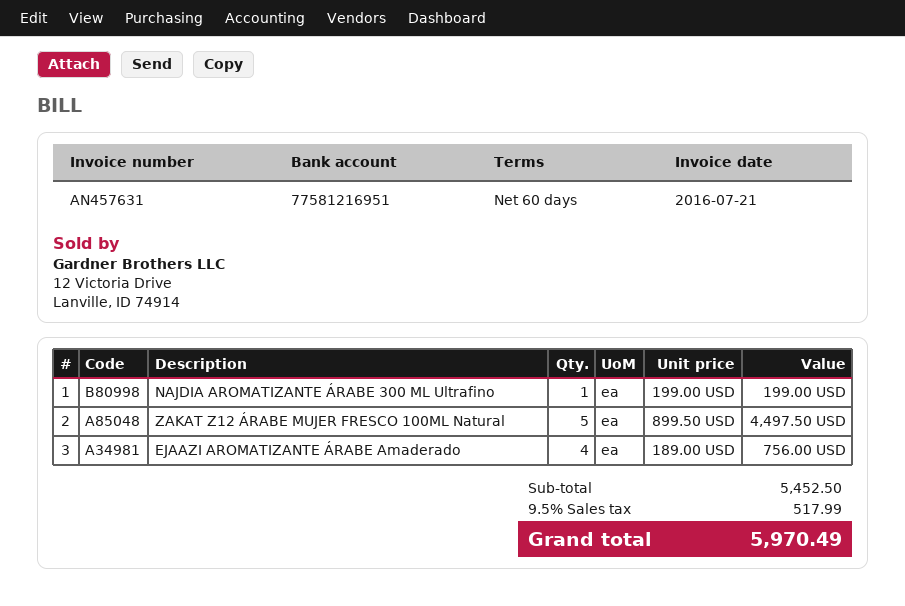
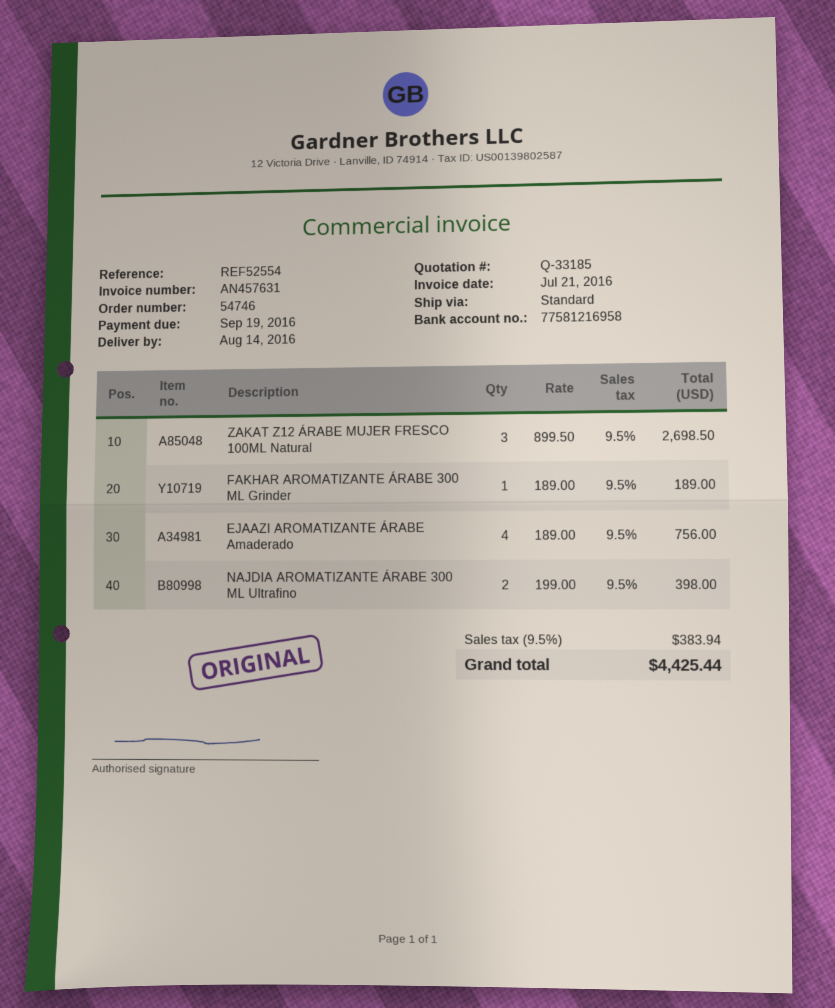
bank account: 77581216951 -> 77581216958
NAJDIA AROMATIZANTE ÁRABE 300 ML Ultrafino: 1 x 199.00 = 199.00 -> 2 x 199.00 = 398.00
ZAKAT Z12 ÁRABE MUJER FRESCO 100ML Natural: 5 x 899.50 = 4497.50 -> 3 x 899.50 = 2698.50
FAKHAR AROMATIZANTE ÁRABE 300 ML Grinder: none -> 1 x 189.00 = 189.00
tax: 9.5% = 517.99 -> 9.5% = 383.94
total: 5970.49 -> 4425.44

